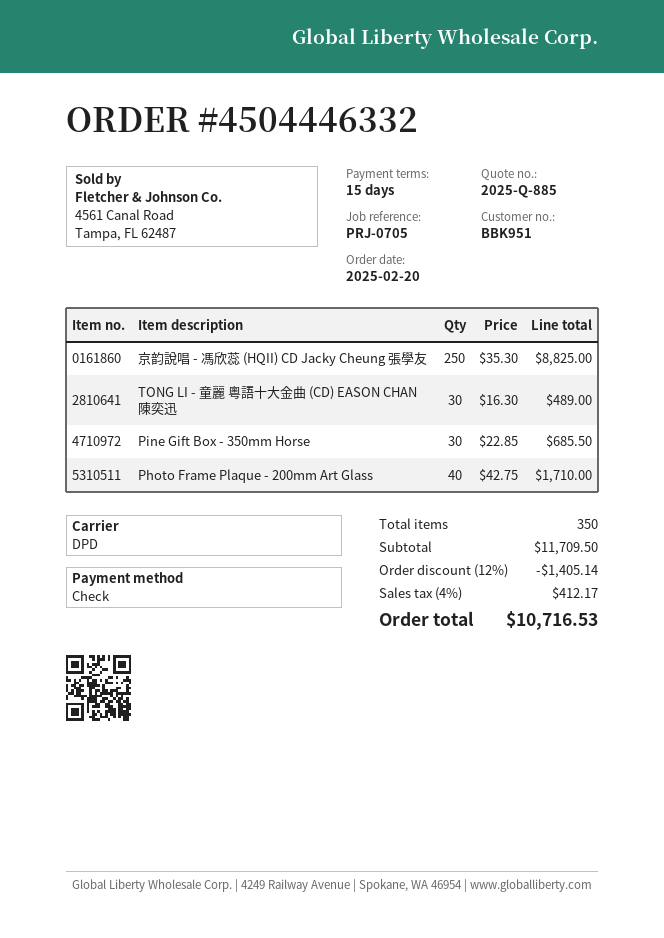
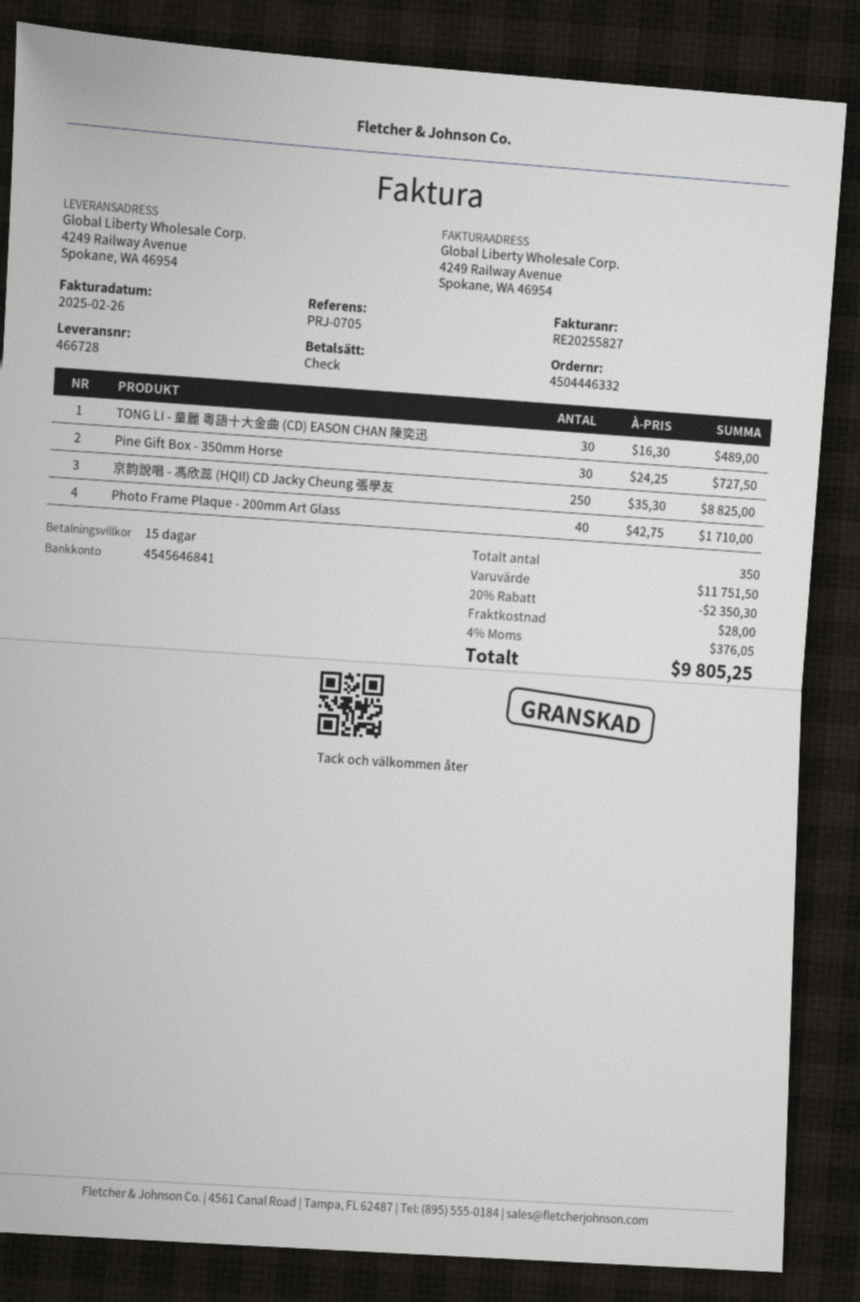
Pine Gift Box - 350mm Horse: 30 x 22.85 = 685.50 -> 30 x 24.25 = 727.50
subtotal: 11709.50 -> 11751.50
discount: 12% = 1405.14 -> 20% = 2350.30
shipping: none -> 28.00
tax: 4% = 412.17 -> 4% = 376.05
total: 10716.53 -> 9805.25

